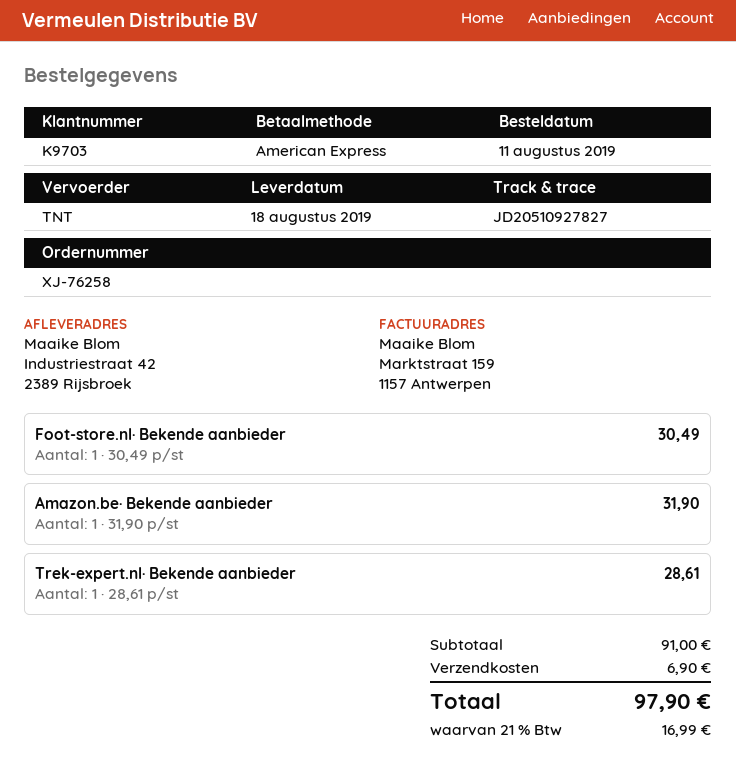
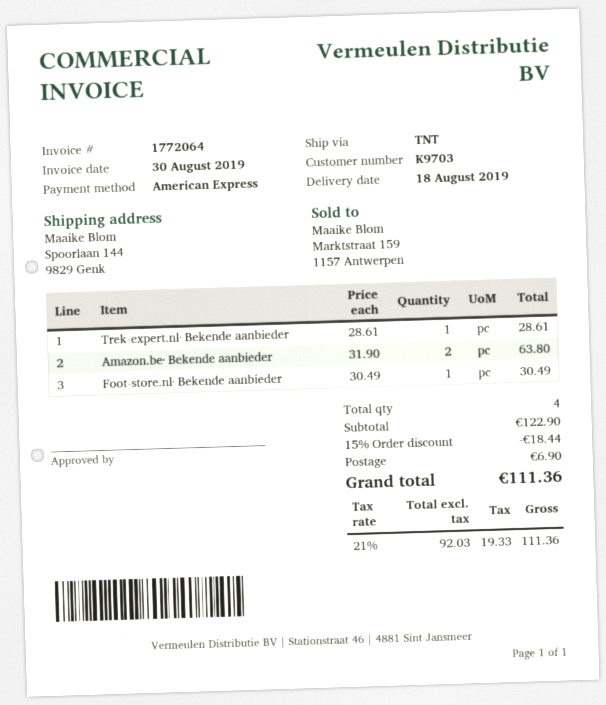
ship to: Industriestraat 42, 2389 Rijsbroek -> Spoorlaan 144, 9829 Genk
Amazon.be· Bekende aanbieder: 1 x 31.90 = 31.90 -> 2 x 31.90 = 63.80
subtotal: 91.00 -> 122.90
discount: none -> 15% = 18.44
tax: 21% = 16.99 -> 21% = 19.33
total: 97.90 -> 111.36

